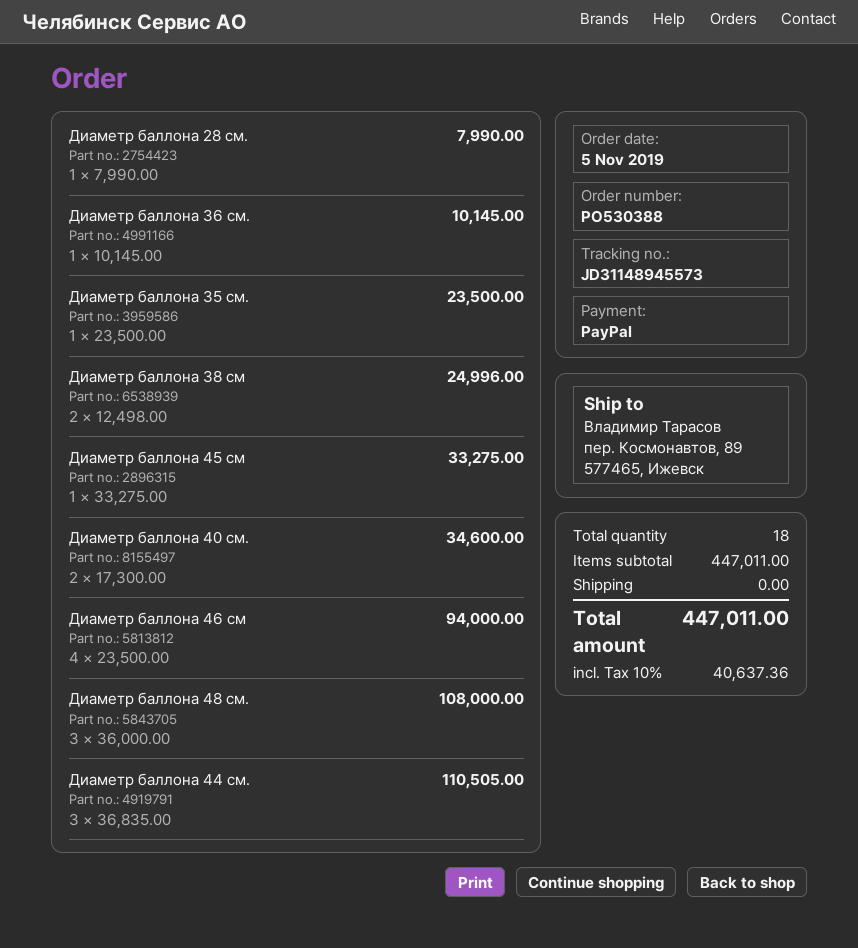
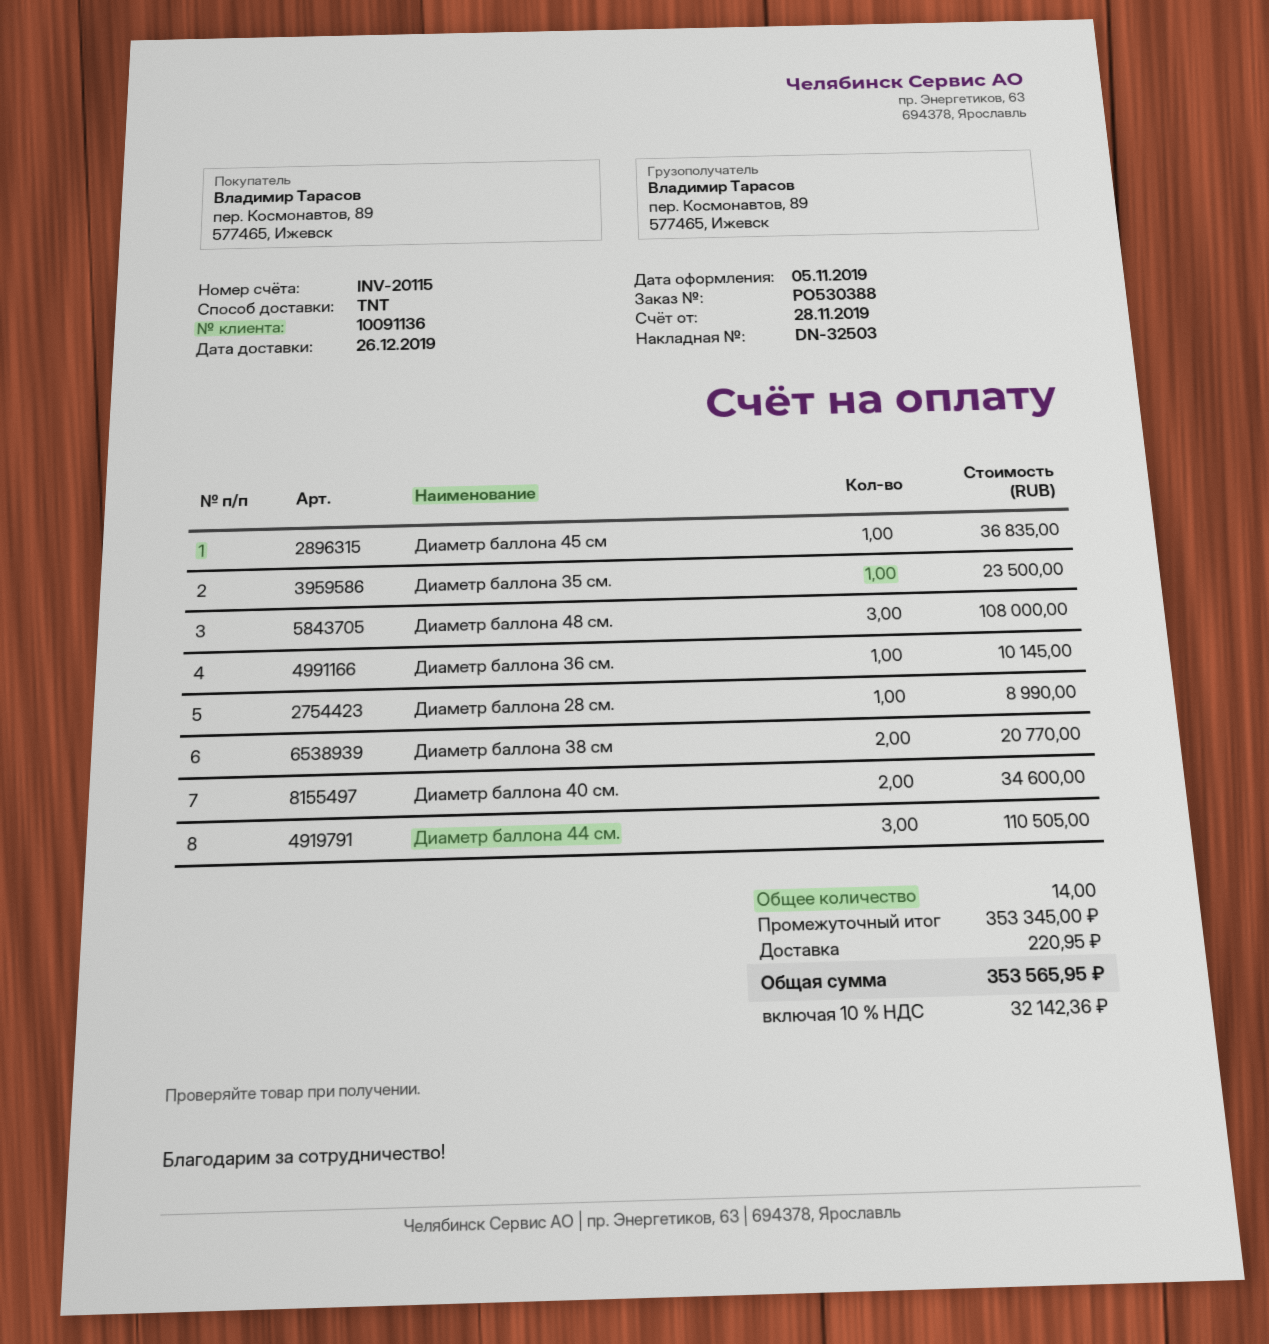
Диаметр баллона 28 см.: 1 for 7990.00 -> 1 for 8990.00
Диаметр баллона 38 см: 2 for 24996.00 -> 2 for 20770.00
Диаметр баллона 45 см: 1 for 33275.00 -> 1 for 36835.00
Диаметр баллона 46 см: 4 for 94000.00 -> none
total quantity: 18 -> 14
subtotal: 447011.00 -> 353345.00
shipping: 0.00 -> 220.95
tax: 10% = 40637.36 -> 10% = 32142.36
total: 447011.00 -> 353565.95

